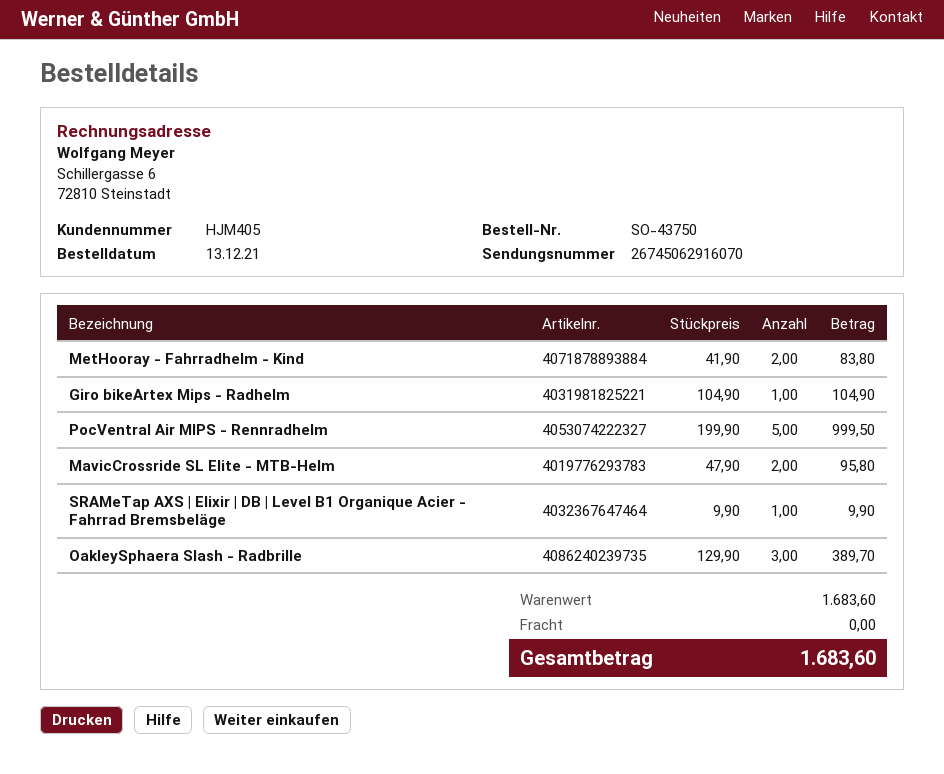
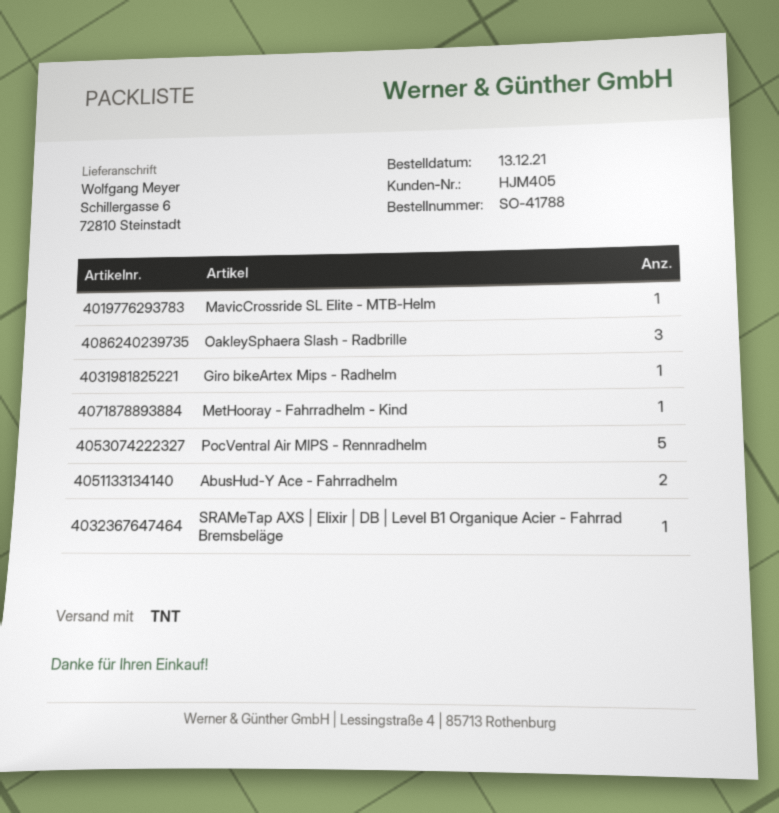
order number: SO-43750 -> SO-41788
MetHooray - Fahrradhelm - Kind: 2 -> 1
MavicCrossride SL Elite - MTB-Helm: 2 -> 1
AbusHud-Y Ace - Fahrradhelm: none -> 2

